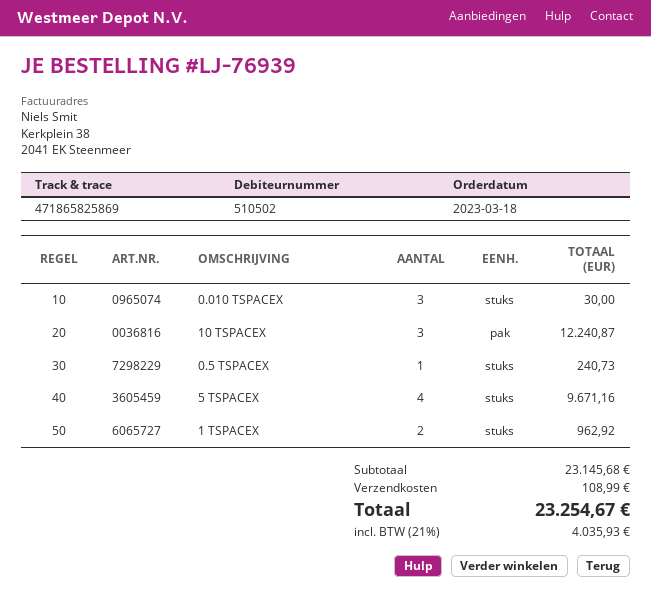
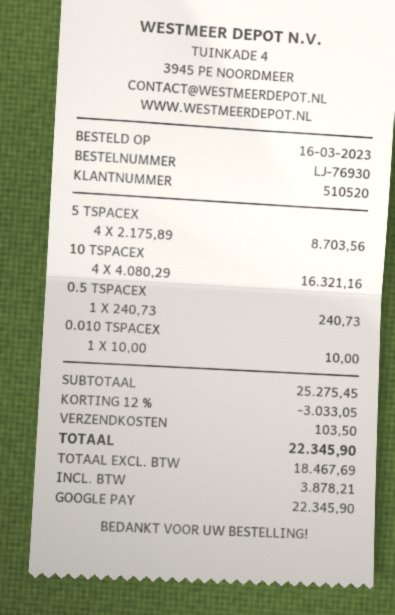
order number: LJ-76939 -> LJ-76930
order date: 2023-03-18 -> 2023-03-16
customer number: 510502 -> 510520
0.010 TSPACEX: 3 for 30.00 -> 1 for 10.00
10 TSPACEX: 3 for 12240.87 -> 4 for 16321.16
5 TSPACEX: 4 for 9671.16 -> 4 for 8703.56
1 TSPACEX: 2 for 962.92 -> none
subtotal: 23145.68 -> 25275.45
discount: none -> 12% = 3033.05
shipping: 108.99 -> 103.50
tax: 4035.93 -> 3878.21
total: 23254.67 -> 22345.90

